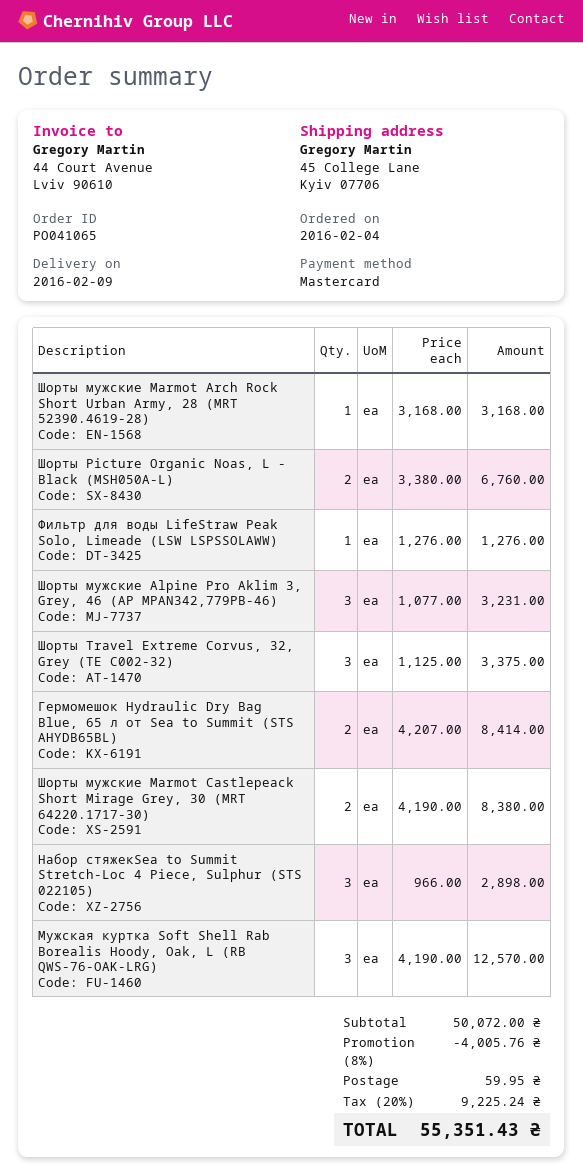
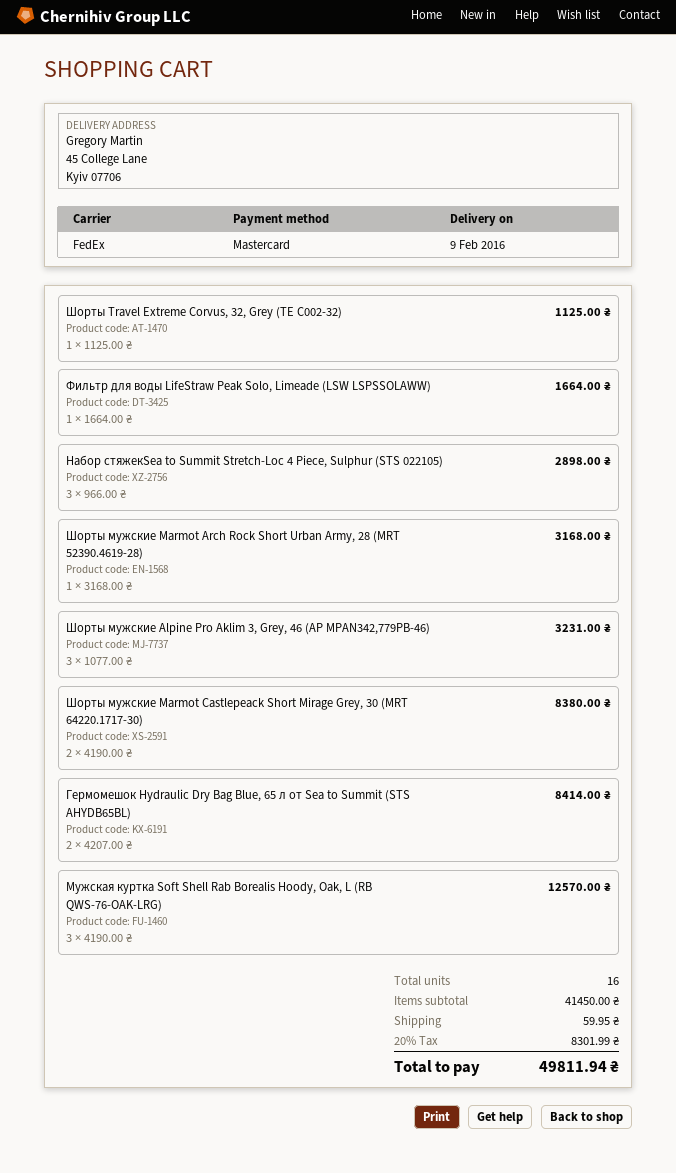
Шорты Picture Organic Noas, L - Black (MSH050A-L): 2 x 3380.00 = 6760.00 -> none
Фильтр для воды LifeStraw Peak Solo, Limeade (LSW LSPSSOLAWW): 1 x 1276.00 = 1276.00 -> 1 x 1664.00 = 1664.00
Шорты Travel Extreme Corvus, 32, Grey (TE C002-32): 3 x 1125.00 = 3375.00 -> 1 x 1125.00 = 1125.00
subtotal: 50072.00 -> 41450.00
discount: 8% = 4005.76 -> none
tax: 20% = 9225.24 -> 20% = 8301.99
total: 55351.43 -> 49811.94

